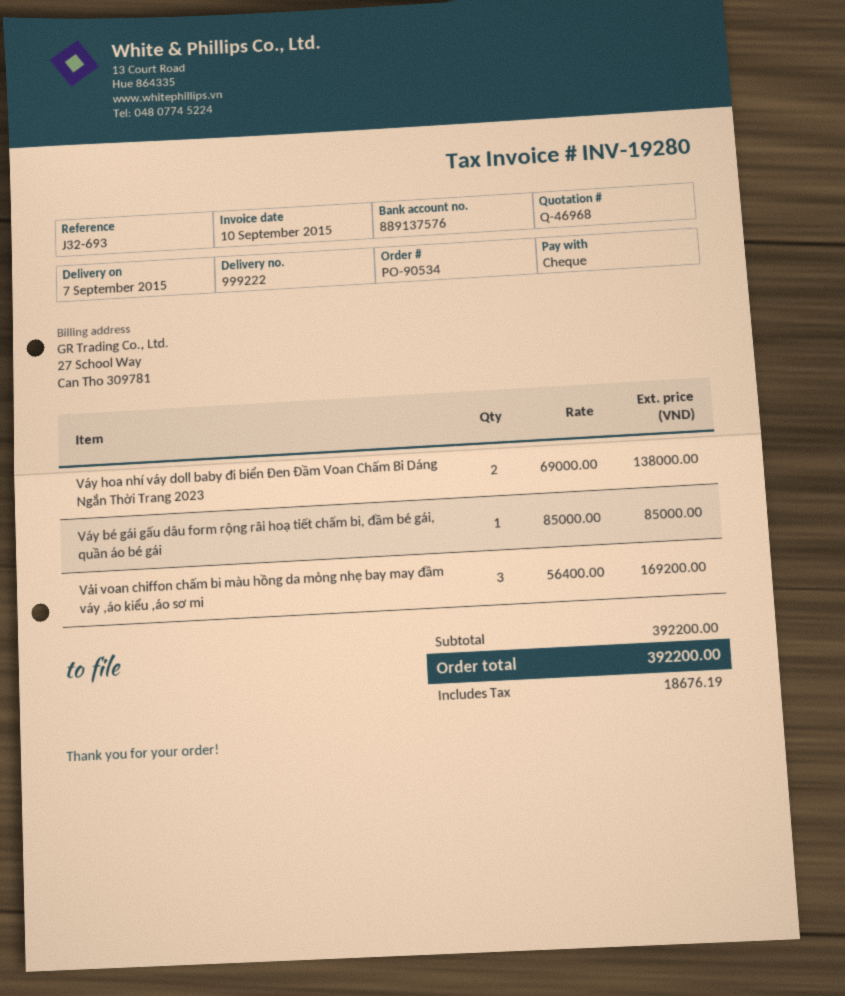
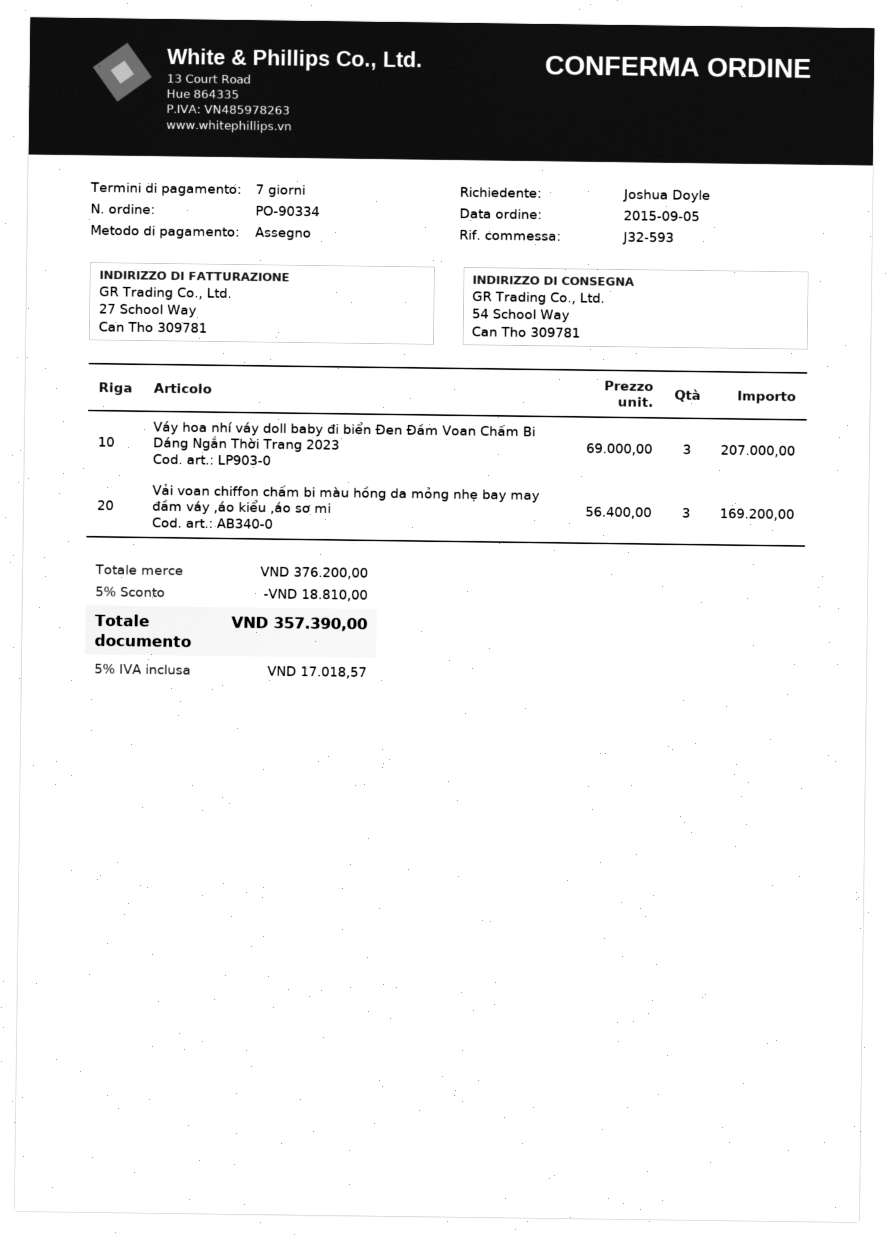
order number: PO-90534 -> PO-90334
reference: J32-693 -> J32-593
Váy hoa nhí váy doll baby đi biển Đen Đầm Voan Chấm Bi Dáng Ngắn Thời Trang 2023: 2 x 69000.00 = 138000.00 -> 3 x 69000.00 = 207000.00
Váy bé gái gấu dâu form rộng rãi hoạ tiết chấm bi, đầm bé gái, quần áo bé gái: 1 x 85000.00 = 85000.00 -> none
subtotal: 392200.00 -> 376200.00
discount: none -> 5% = 18810.00
tax: 18676.19 -> 17018.57
total: 392200.00 -> 357390.00

